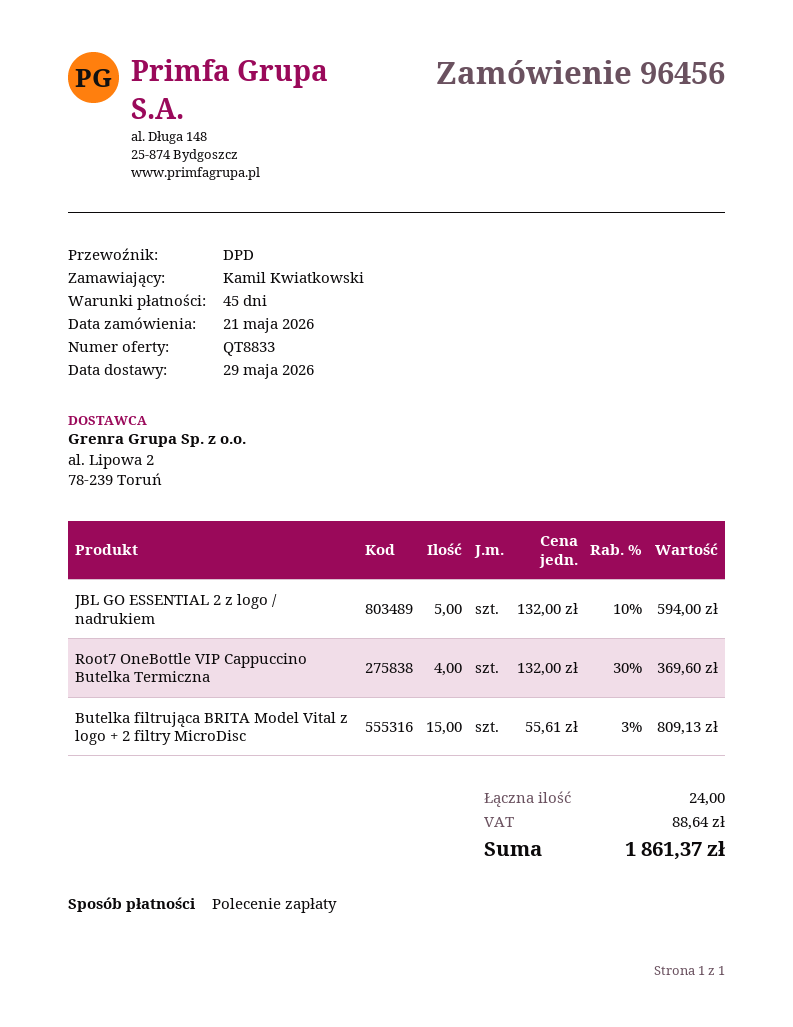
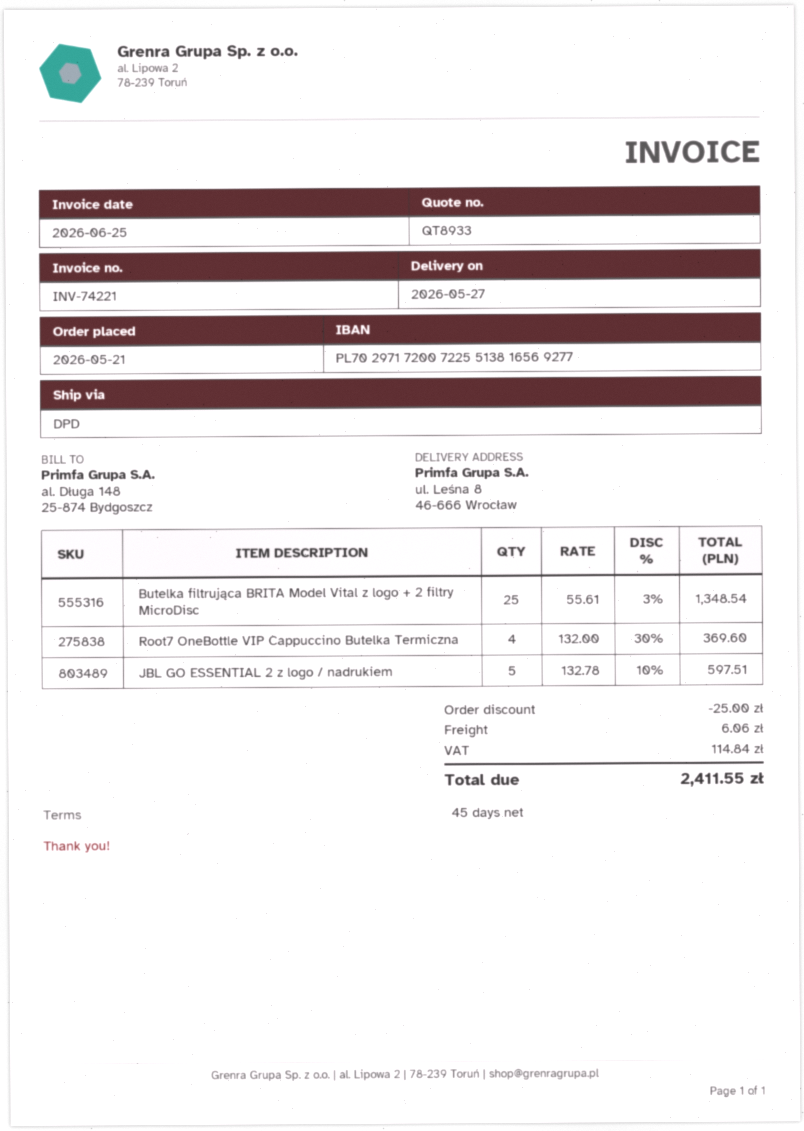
quote number: QT8833 -> QT8933
delivery date: 2026-05-29 -> 2026-05-27
JBL GO ESSENTIAL 2 z logo / nadrukiem: 5 x 132.00 - 10% = 594.00 -> 5 x 132.78 - 10% = 597.51
Butelka filtrująca BRITA Model Vital z logo + 2 filtry MicroDisc: 15 x 55.61 - 3% = 809.13 -> 25 x 55.61 - 3% = 1348.54
discount: none -> 25.00
shipping: none -> 6.06
tax: 88.64 -> 114.84
total: 1861.37 -> 2411.55

